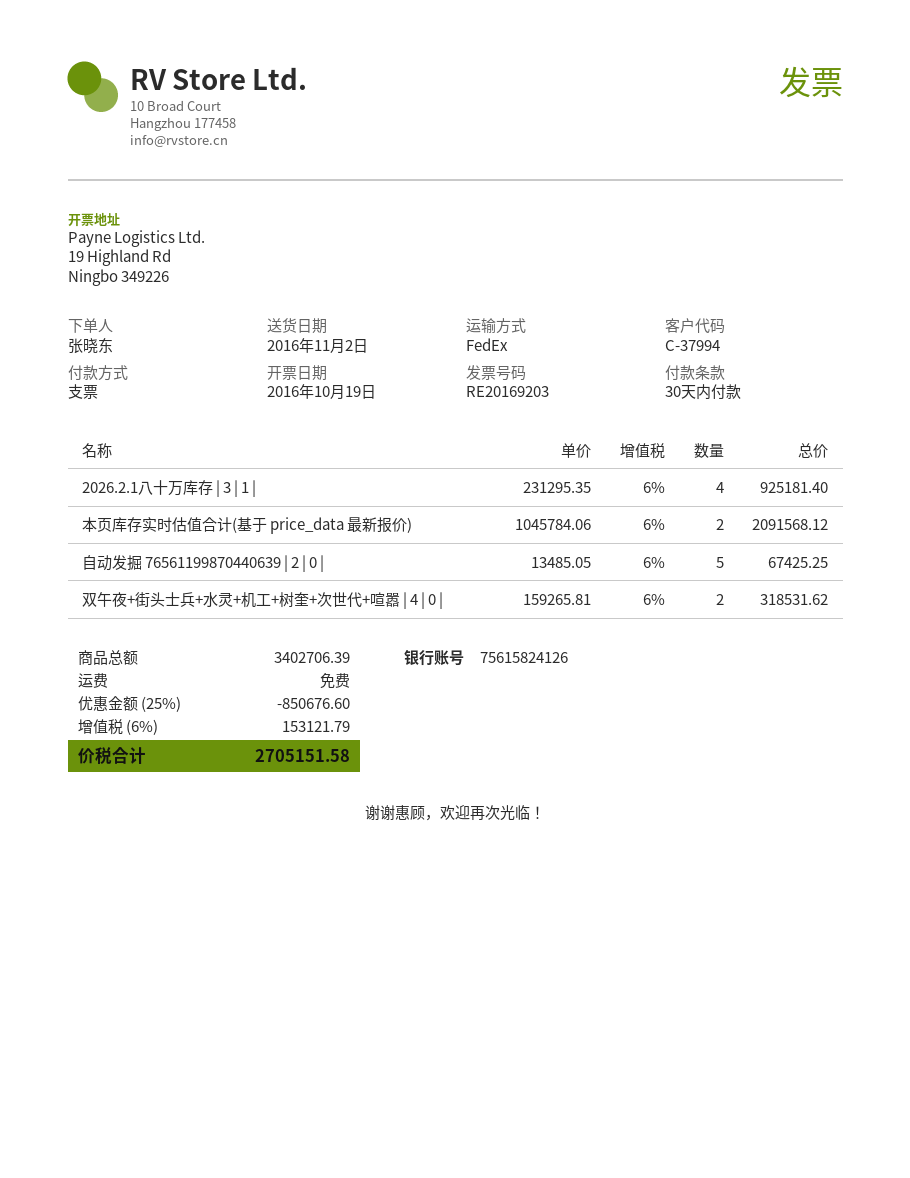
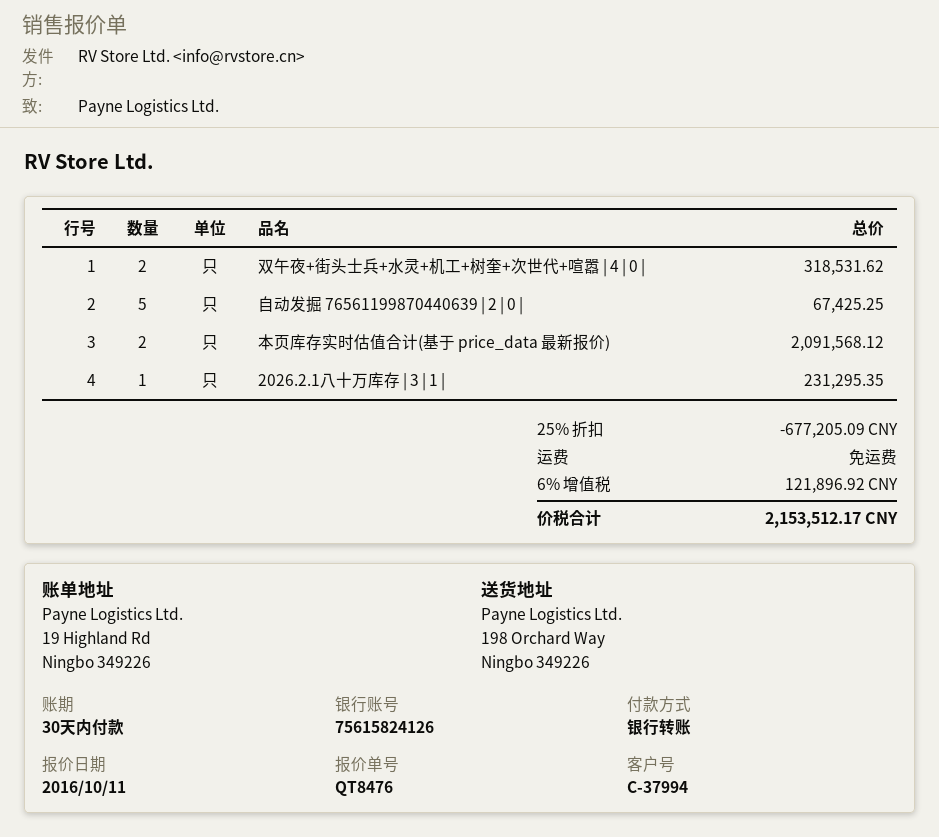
payment method: cheque -> bank transfer
2026.2.1八十万库存 | 3 | 1 |: 4 for 925181.40 -> 1 for 231295.35
discount: 25% = 850676.60 -> 25% = 677205.09
tax: 6% = 153121.79 -> 6% = 121896.92
total: 2705151.58 -> 2153512.17

